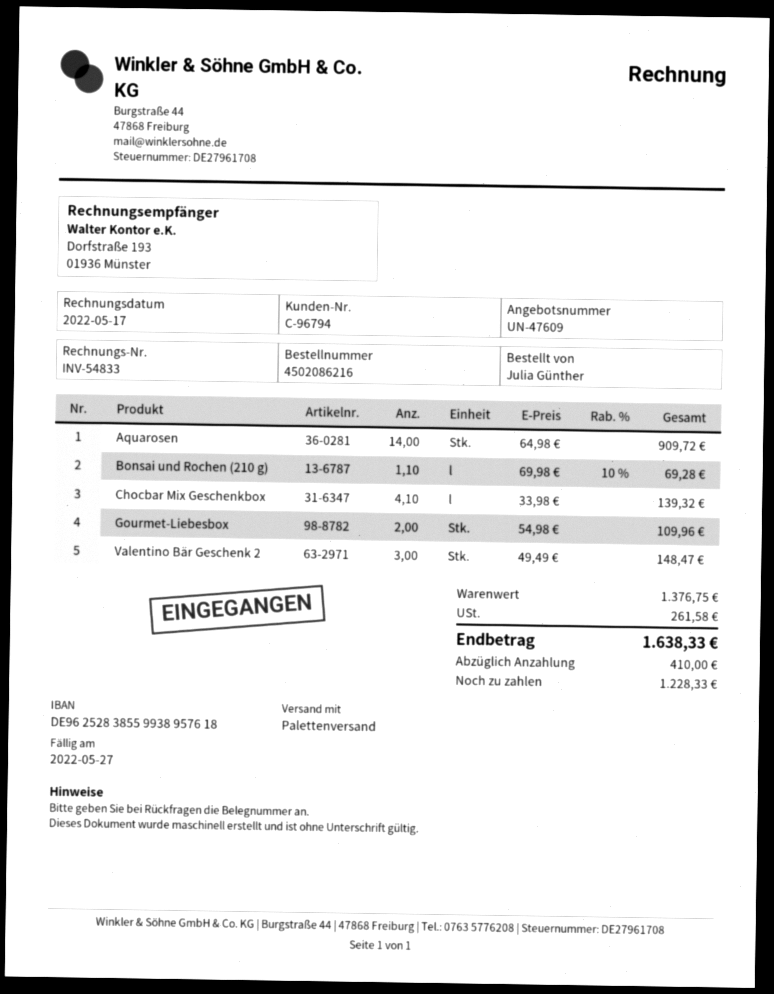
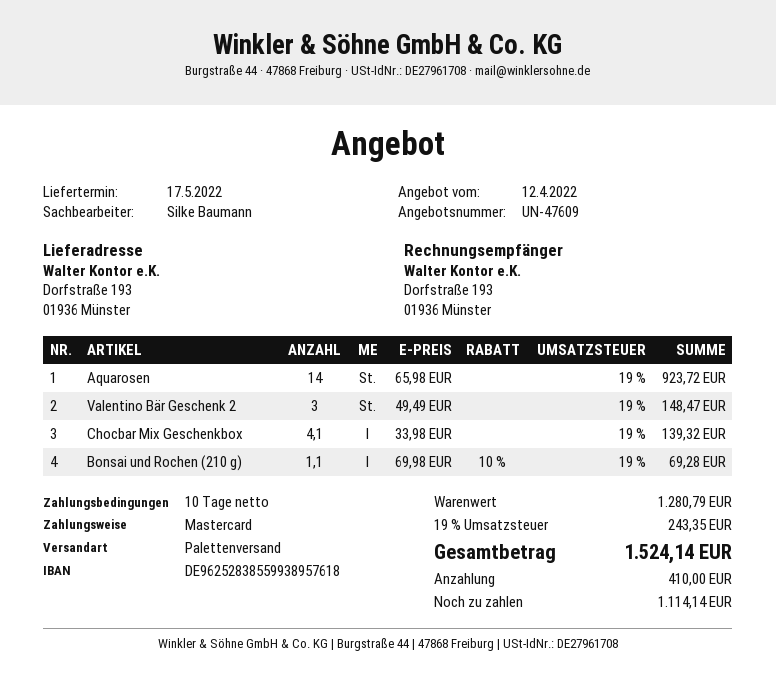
Aquarosen: 14 x 64.98 = 909.72 -> 14 x 65.98 = 923.72
Gourmet-Liebesbox: 2 x 54.98 = 109.96 -> none
subtotal: 1376.75 -> 1280.79
tax: 261.58 -> 243.35
total: 1638.33 -> 1524.14
balance: 1228.33 -> 1114.14

